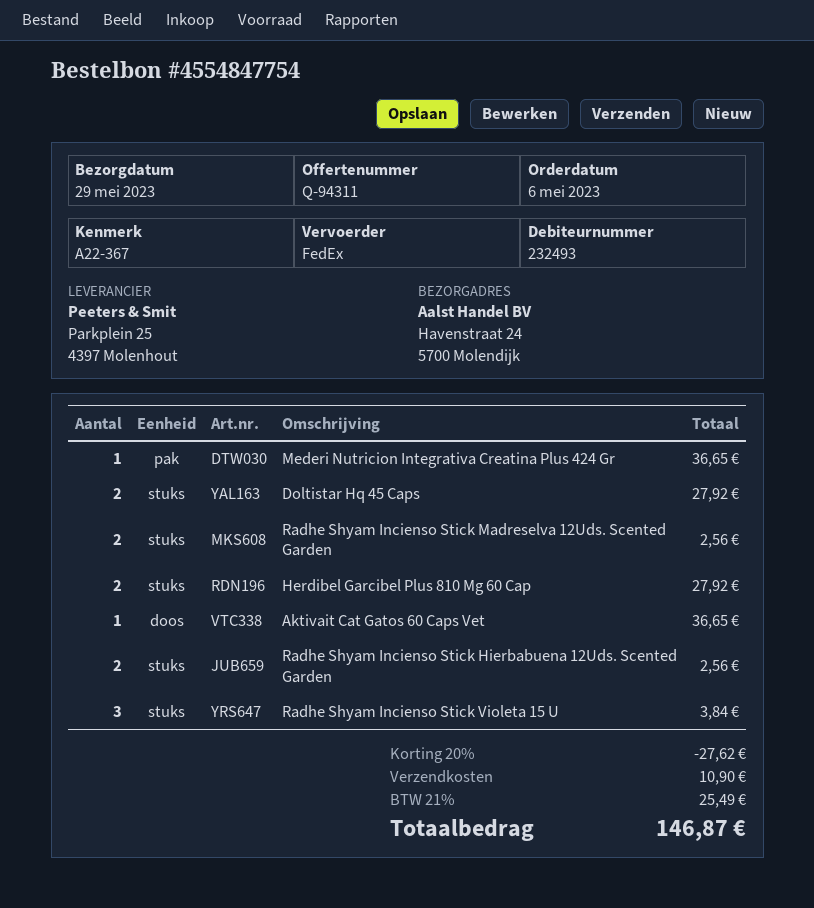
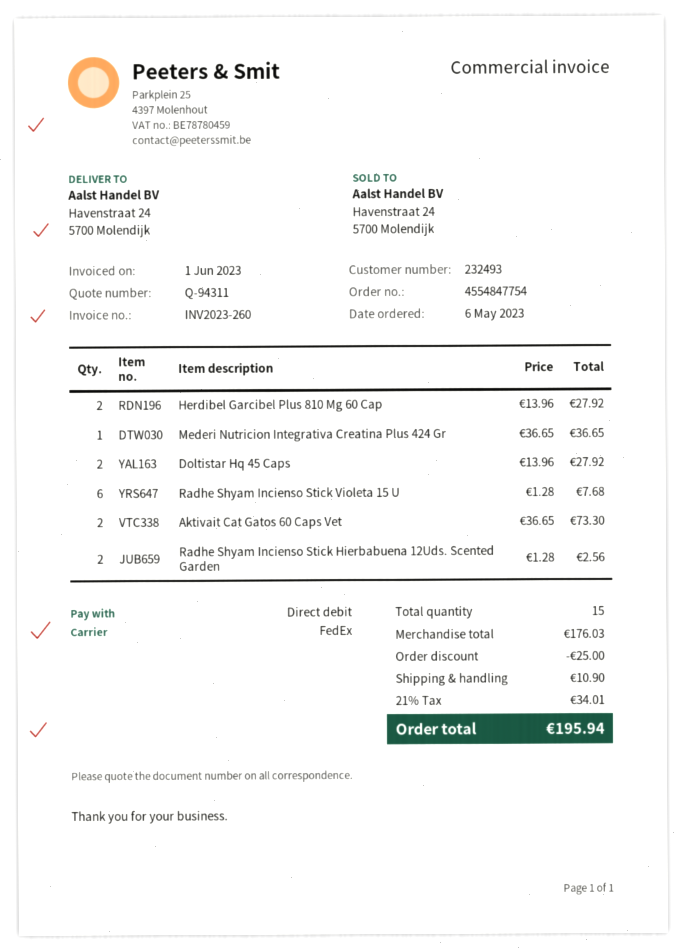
Radhe Shyam Incienso Stick Madreselva 12Uds. Scented Garden: 2 for 2.56 -> none
Aktivait Cat Gatos 60 Caps Vet: 1 for 36.65 -> 2 for 73.30
Radhe Shyam Incienso Stick Violeta 15 U: 3 for 3.84 -> 6 for 7.68
discount: 27.62 -> 25.00
tax: 21% = 25.49 -> 21% = 34.01
total: 146.87 -> 195.94

